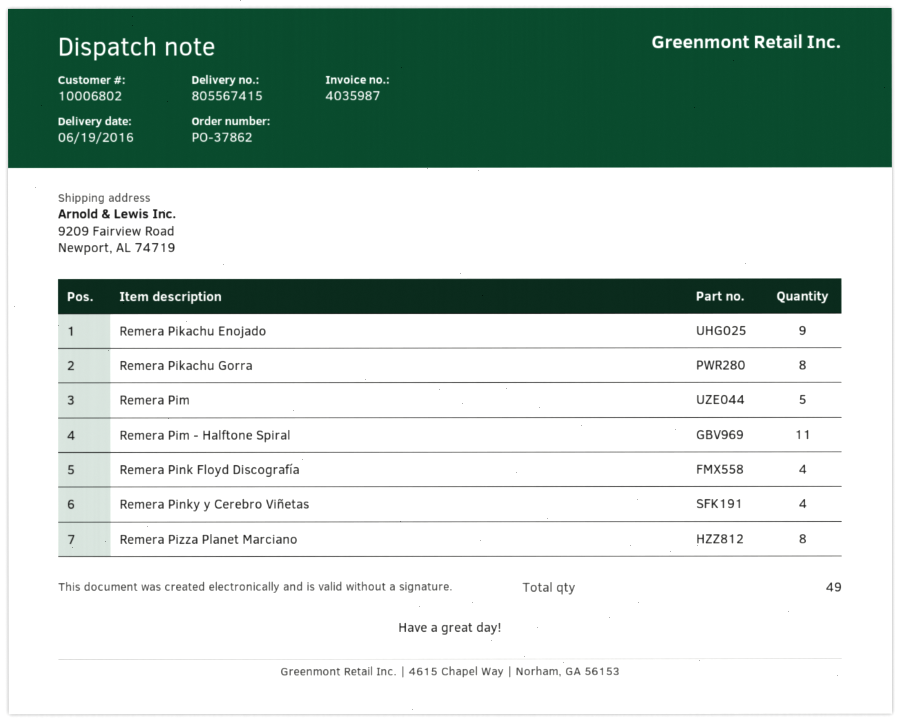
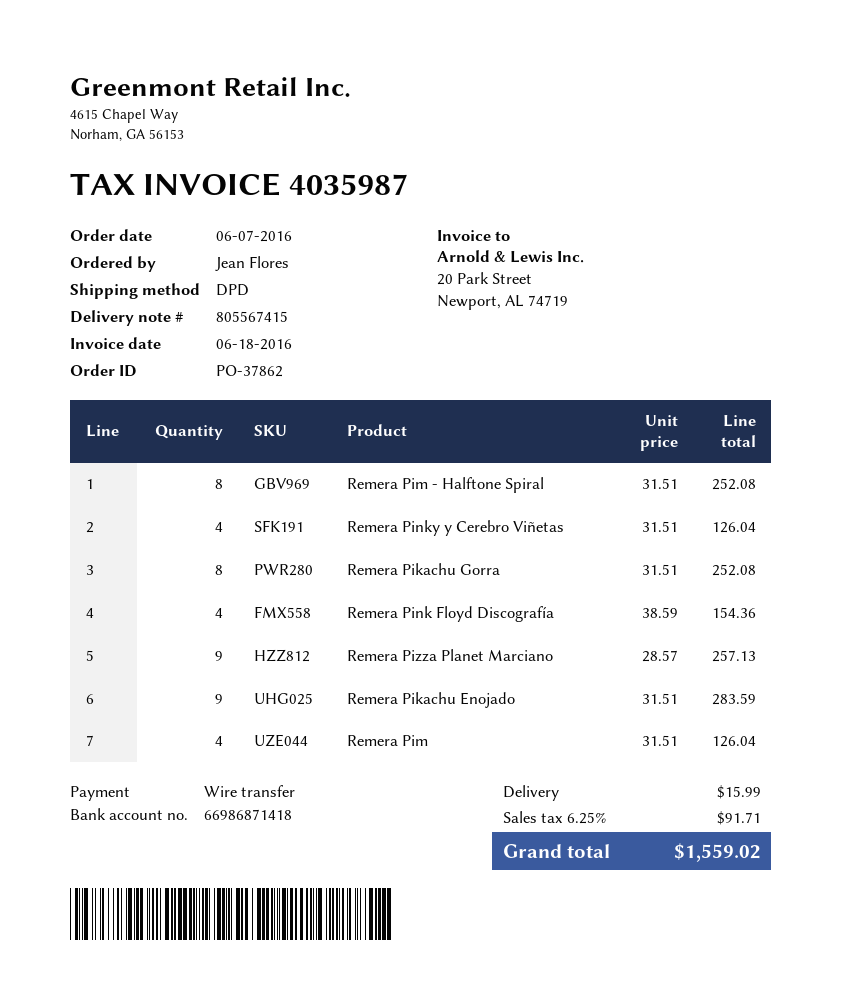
Remera Pim: 5 -> 4
Remera Pim - Halftone Spiral: 11 -> 8
Remera Pizza Planet Marciano: 8 -> 9

